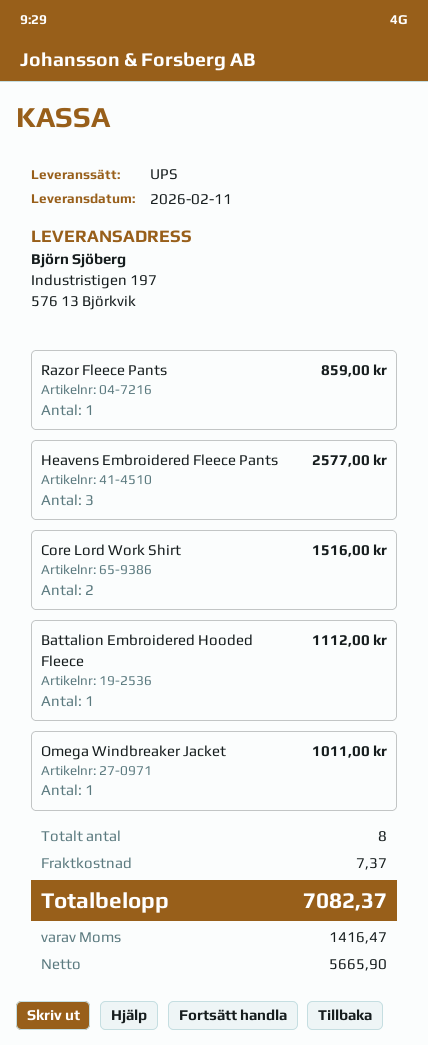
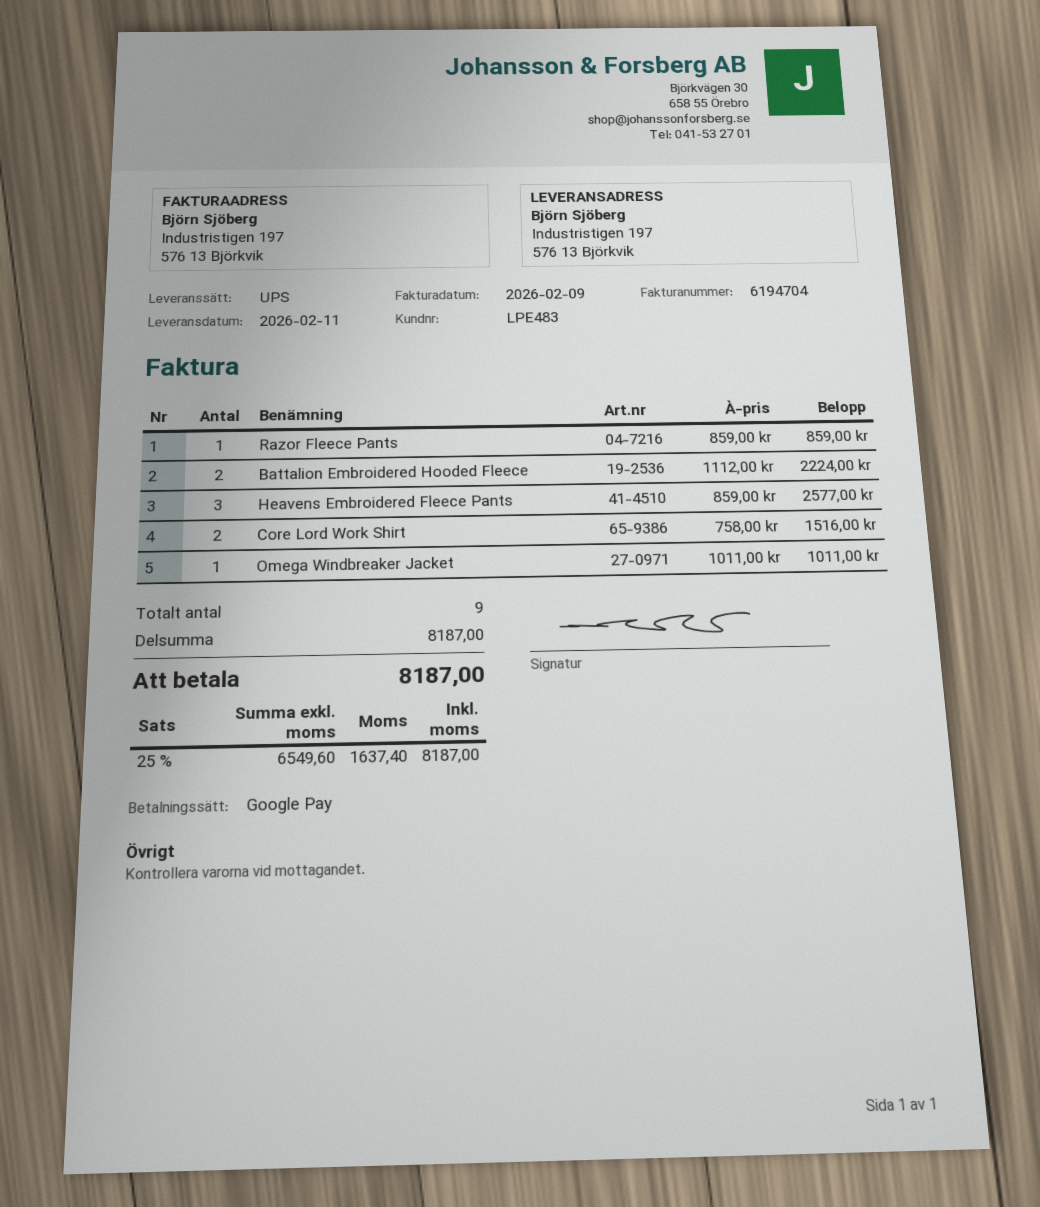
Battalion Embroidered Hooded Fleece: 1 for 1112.00 -> 2 for 2224.00
total quantity: 8 -> 9
shipping: 7.37 -> none
net: 5665.90 -> 6549.60
tax: 1416.47 -> 1637.40
total: 7082.37 -> 8187.00

